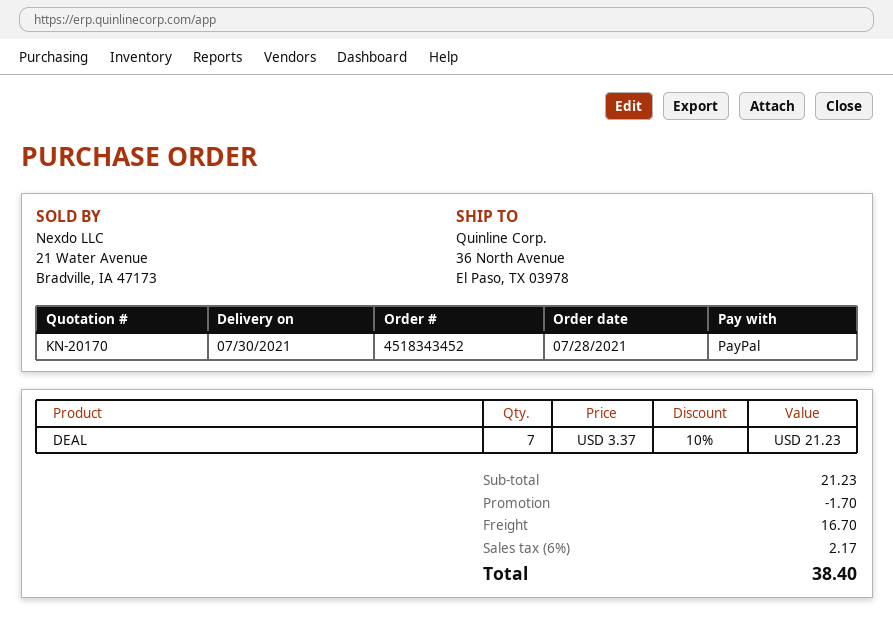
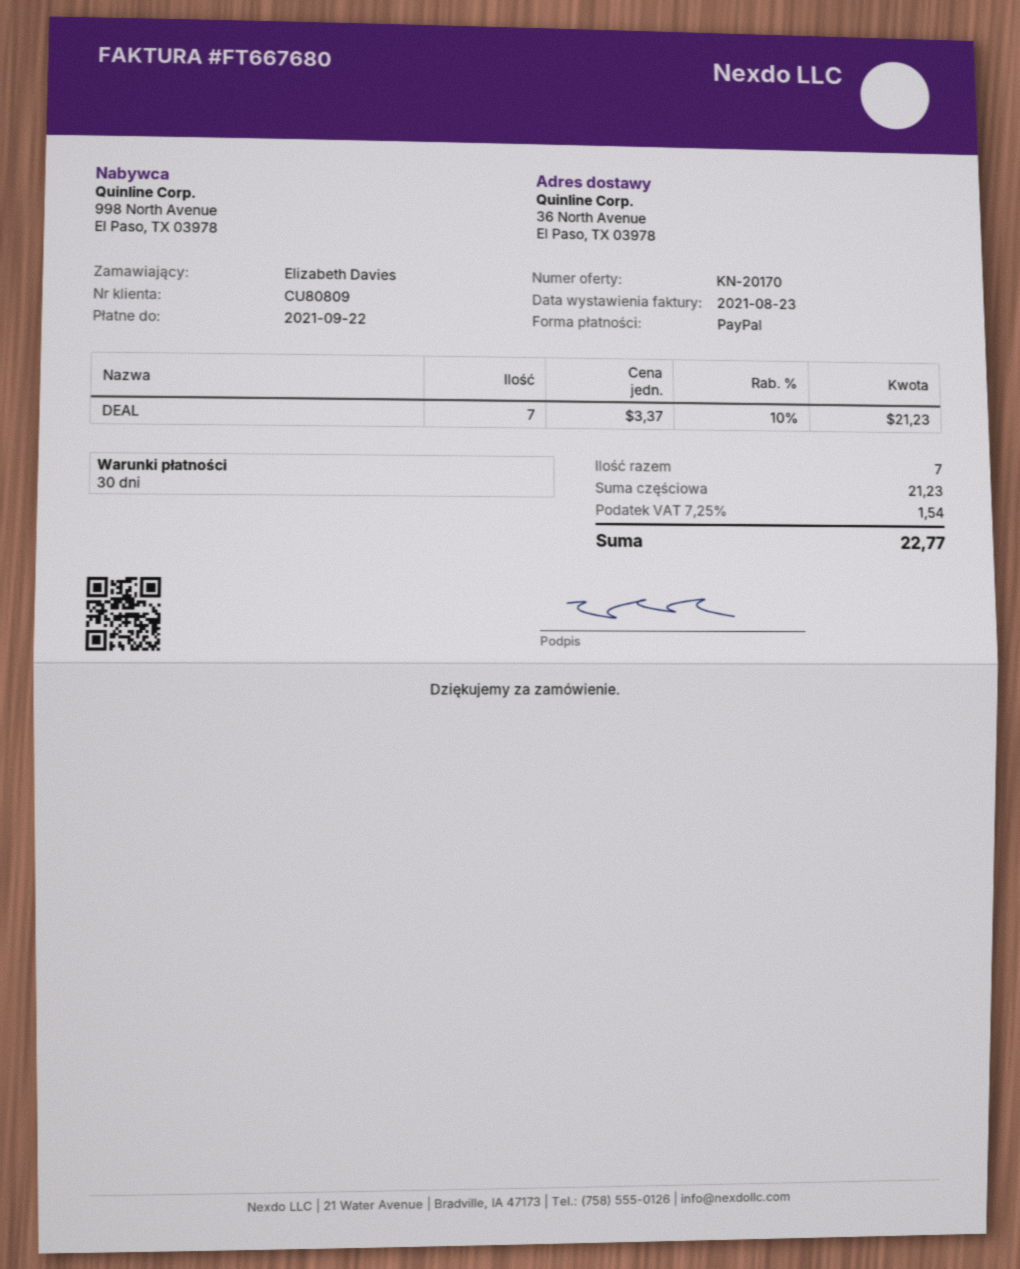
discount: 1.70 -> none
shipping: 16.70 -> none
tax: 6% = 2.17 -> 7.25% = 1.54
total: 38.40 -> 22.77

